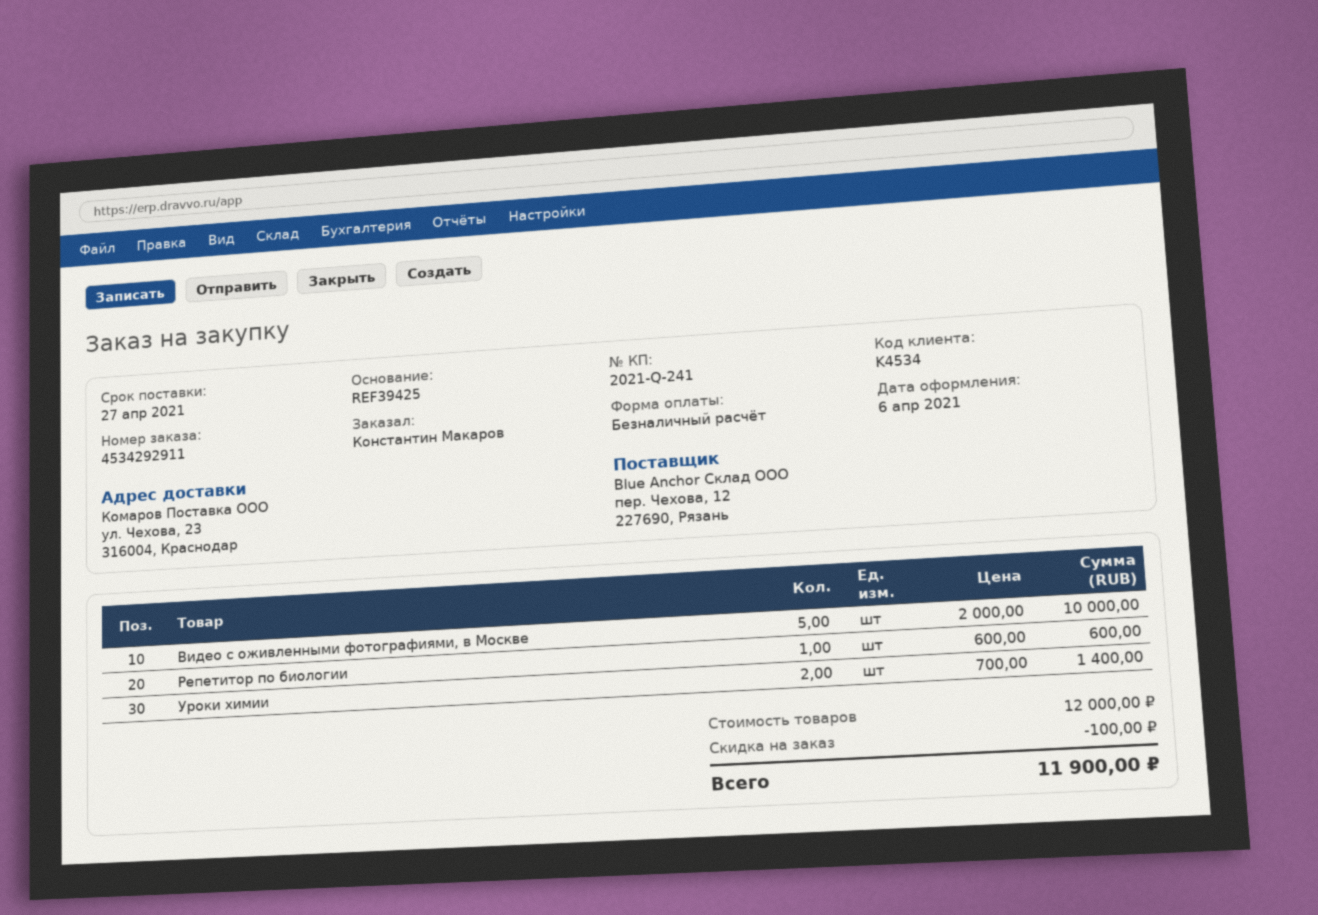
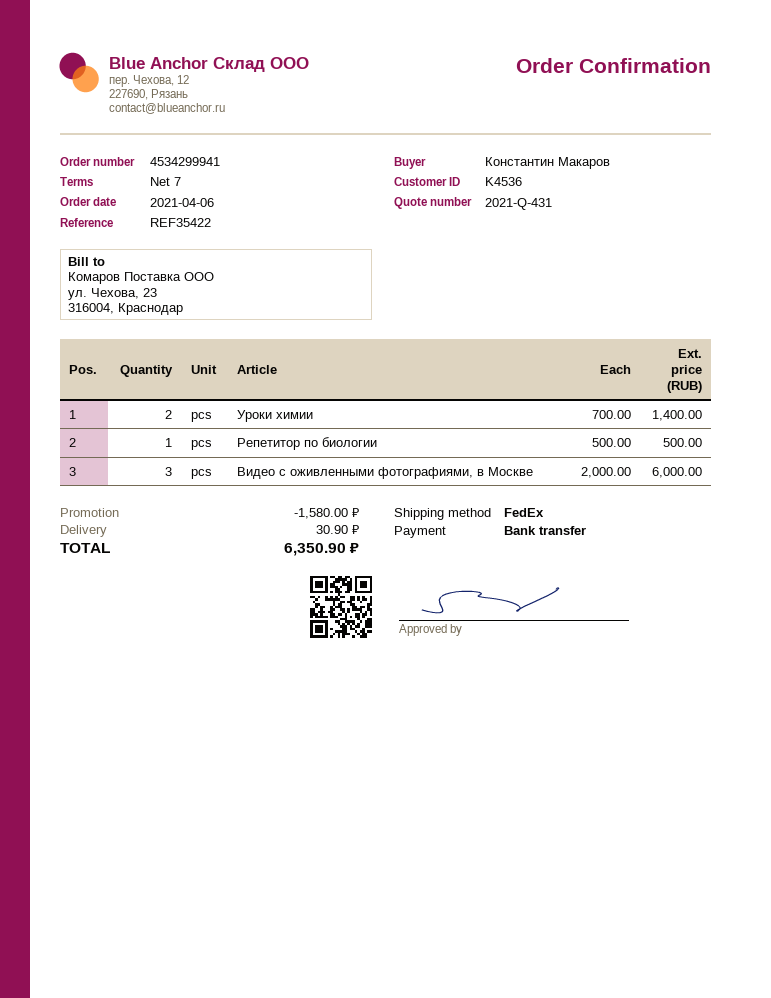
quote number: 2021-Q-241 -> 2021-Q-431
order number: 4534292911 -> 4534299941
customer number: K4534 -> K4536
reference: REF39425 -> REF35422
Видео с оживленными фотографиями, в Москве: 5 x 2000.00 = 10000.00 -> 3 x 2000.00 = 6000.00
Репетитор по биологии: 1 x 600.00 = 600.00 -> 1 x 500.00 = 500.00
discount: 100.00 -> 1580.00
shipping: none -> 30.90
total: 11900.00 -> 6350.90

